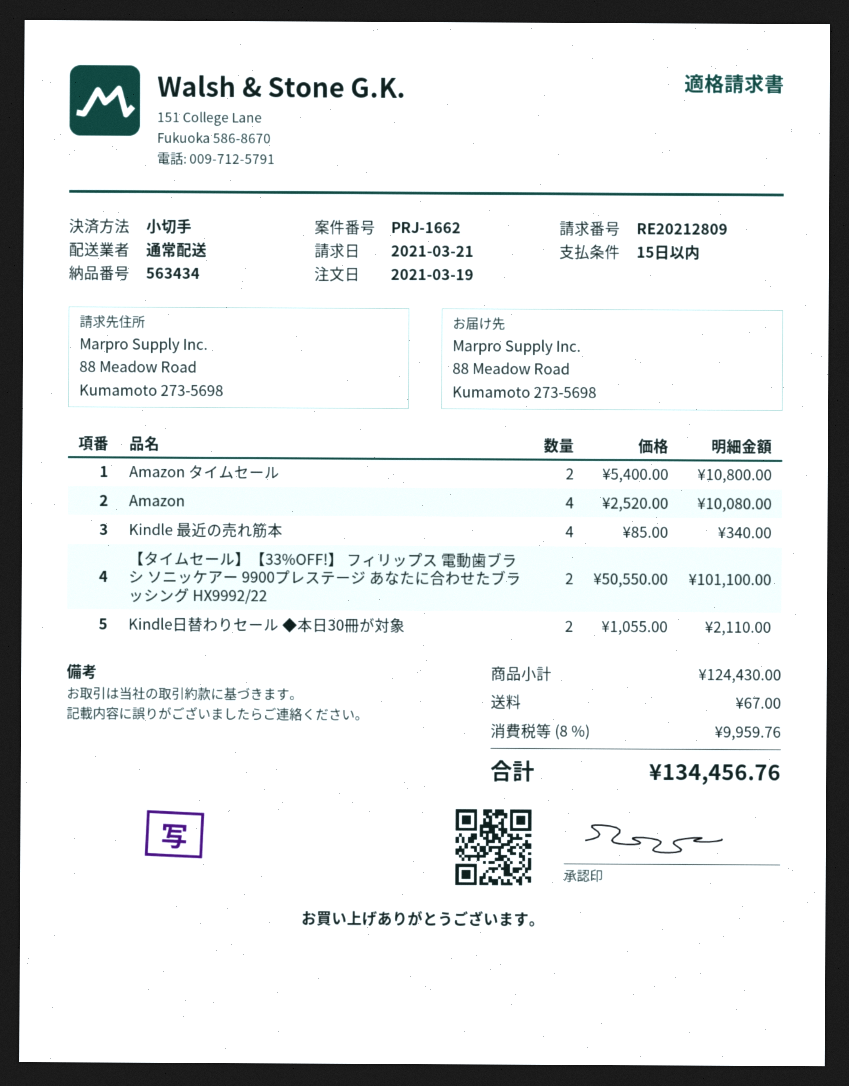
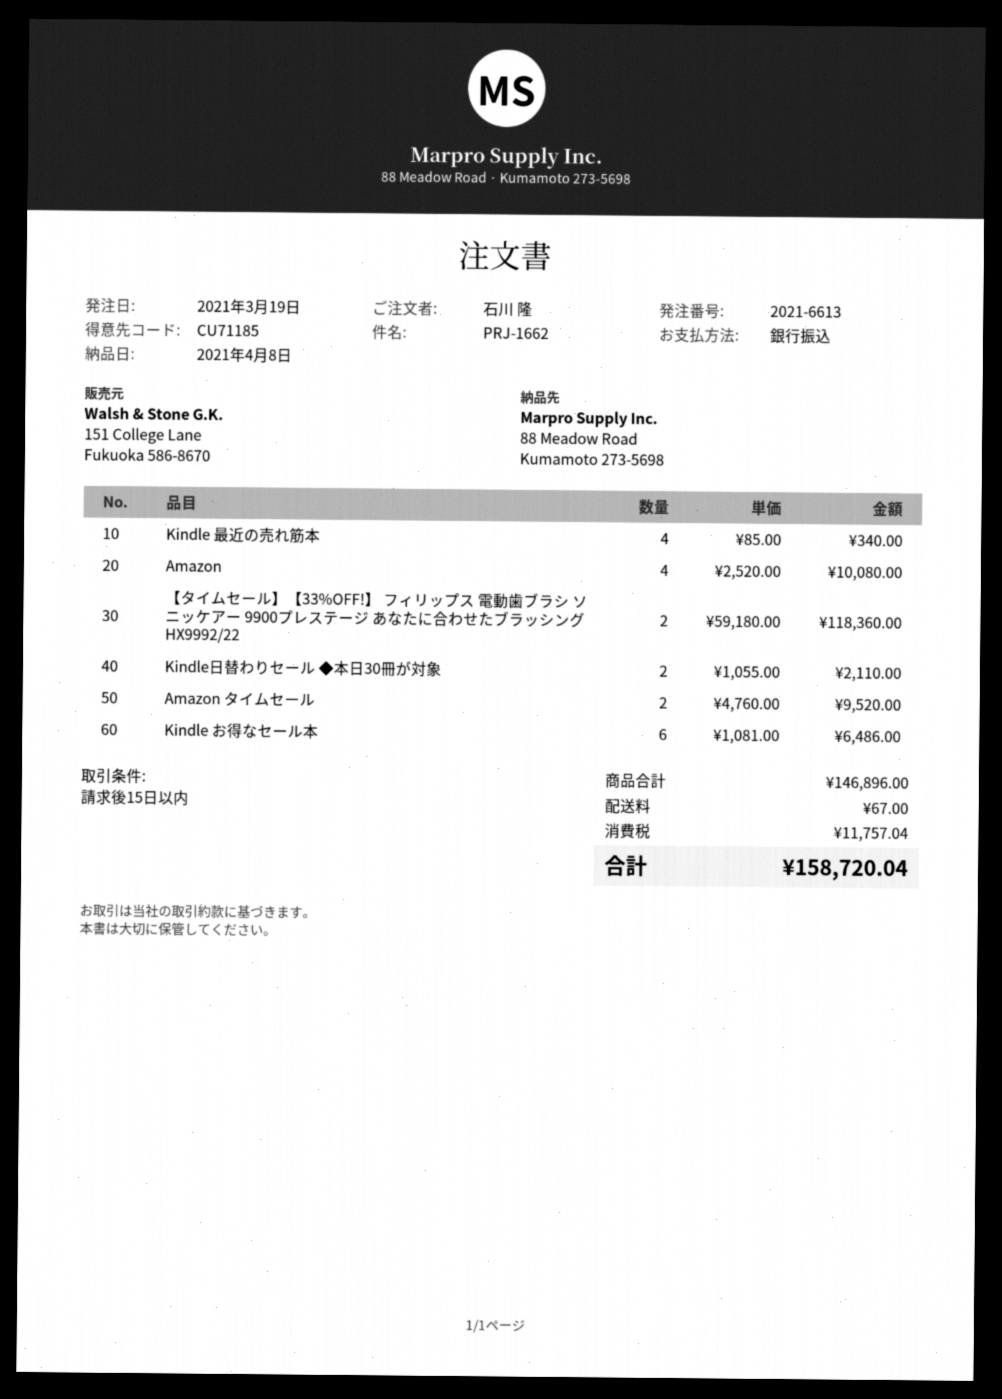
payment method: cheque -> bank transfer
Amazon タイムセール: 2 x 5400.00 = 10800.00 -> 2 x 4760.00 = 9520.00
【タイムセール】【33%OFF!】 フィリップス 電動歯ブラシ ソニッケアー 9900プレステージ あなたに合わせたブラッシング HX9992/22: 2 x 50550.00 = 101100.00 -> 2 x 59180.00 = 118360.00
Kindle お得なセール本: none -> 6 x 1081.00 = 6486.00
subtotal: 124430.00 -> 146896.00
tax: 9959.76 -> 11757.04
total: 134456.76 -> 158720.04

